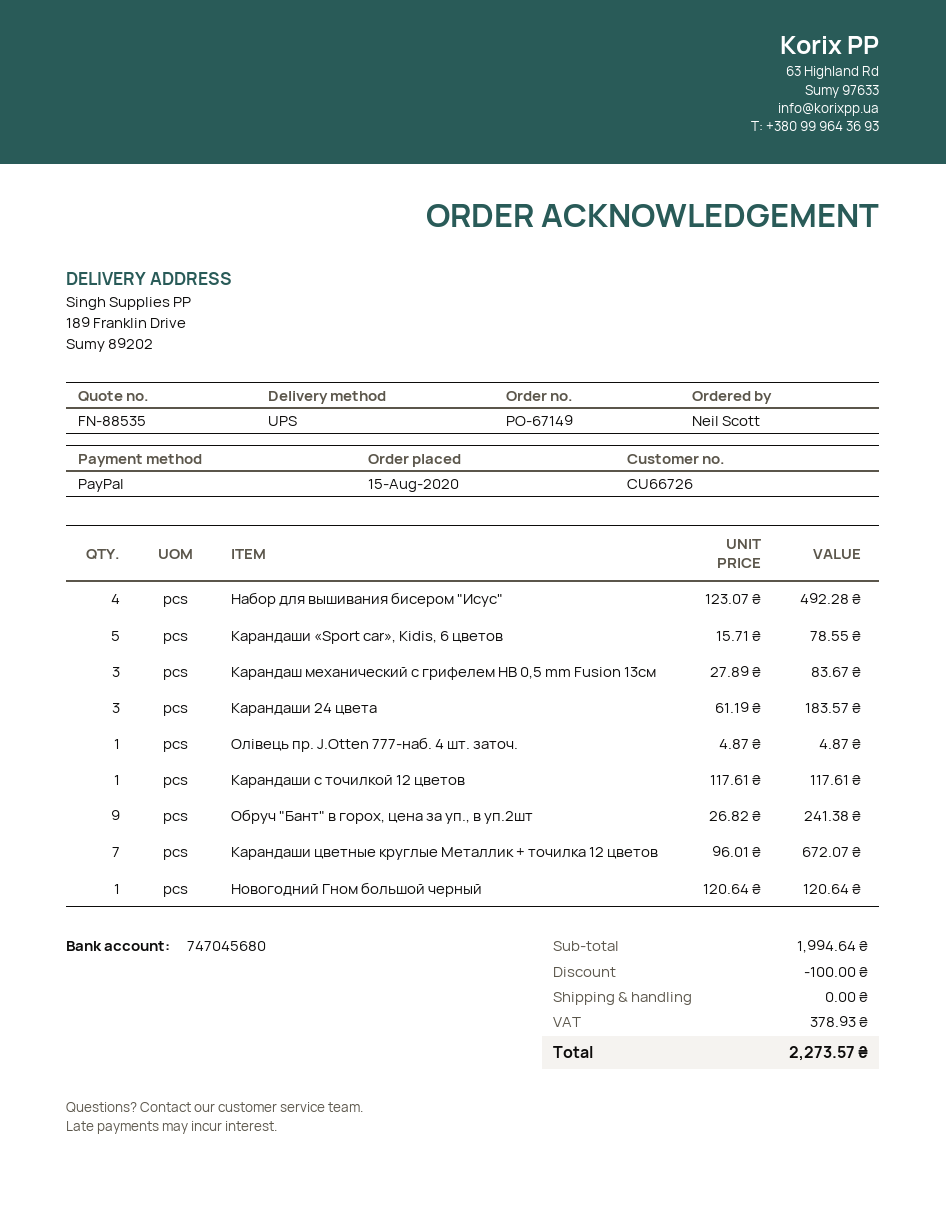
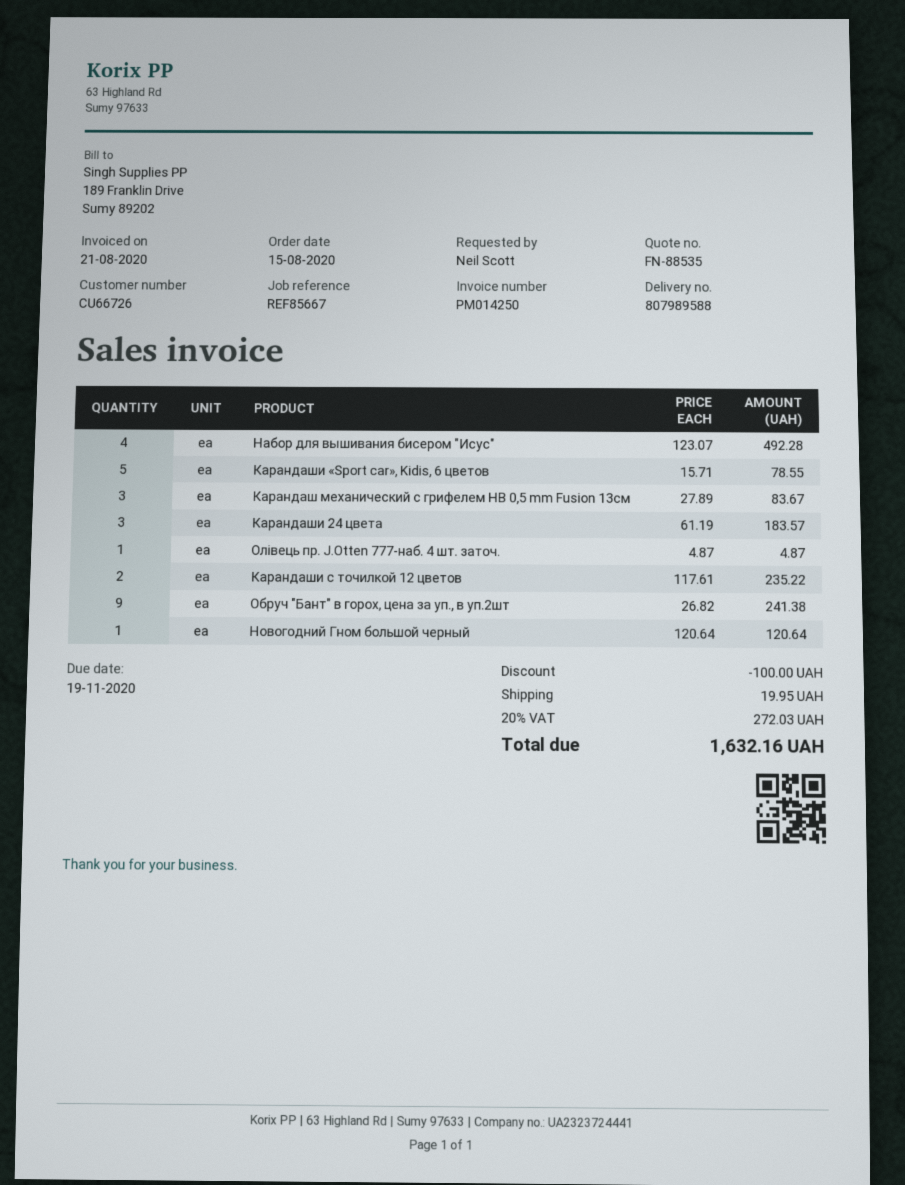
Карандаши с точилкой 12 цветов: 1 x 117.61 = 117.61 -> 2 x 117.61 = 235.22
Карандаши цветные круглые Металлик + точилка 12 цветов: 7 x 96.01 = 672.07 -> none
shipping: 0.00 -> 19.95
tax: 378.93 -> 272.03
total: 2273.57 -> 1632.16

